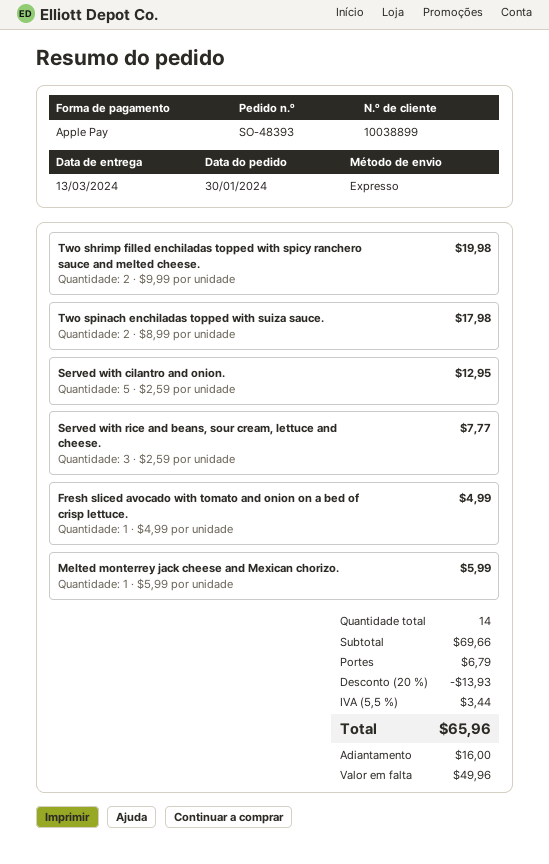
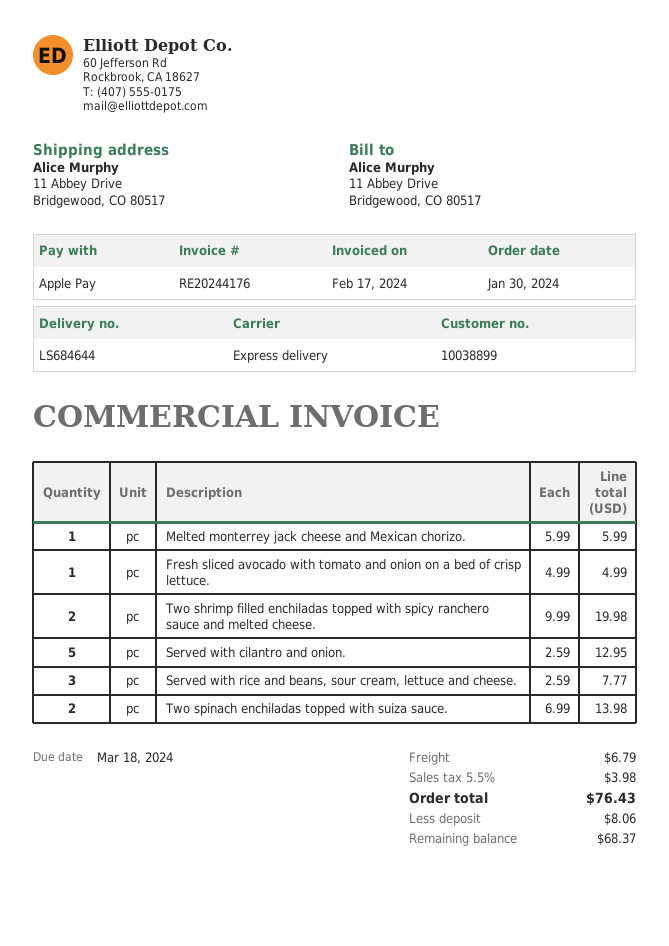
Two spinach enchiladas topped with suiza sauce.: 2 x 8.99 = 17.98 -> 2 x 6.99 = 13.98
discount: 20% = 13.93 -> none
tax: 5.5% = 3.44 -> 5.5% = 3.98
total: 65.96 -> 76.43
deposit: 16.00 -> 8.06
balance: 49.96 -> 68.37

